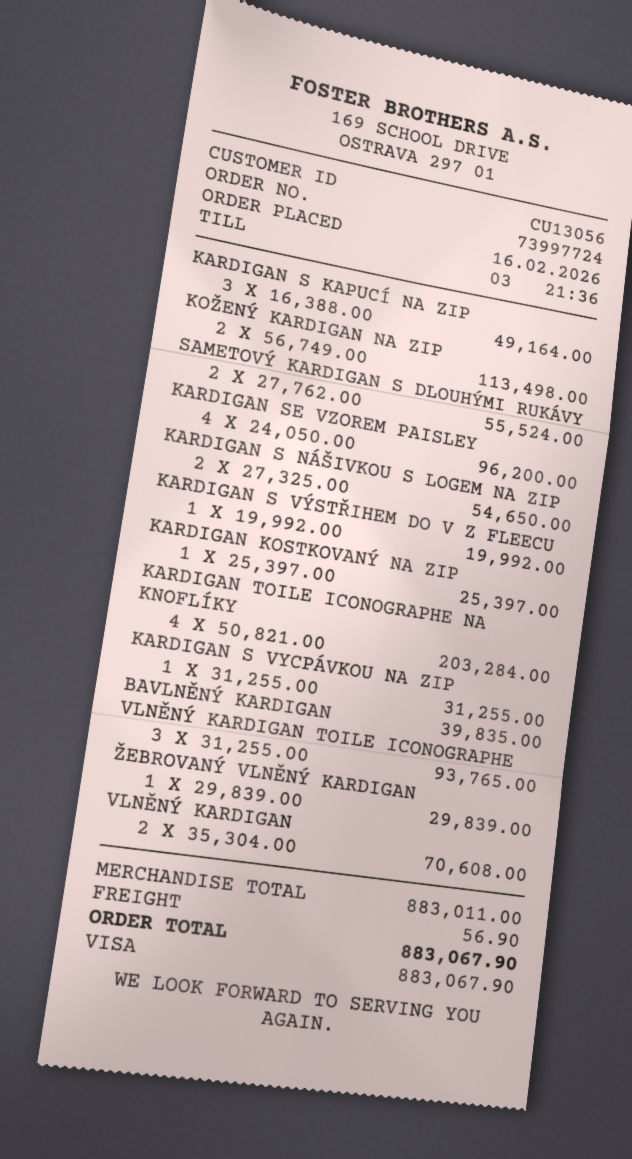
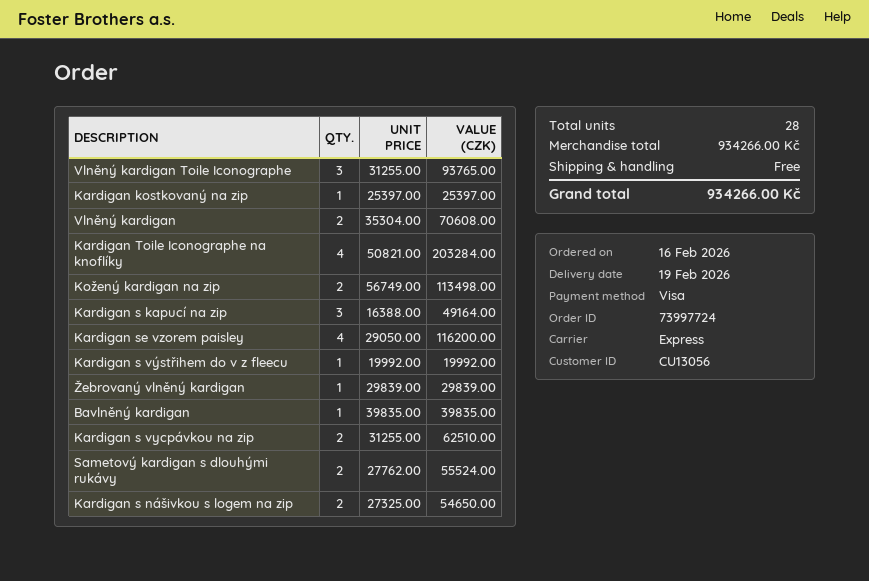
KARDIGAN SE VZOREM PAISLEY: 4 x 24050.00 = 96200.00 -> 4 x 29050.00 = 116200.00
KARDIGAN S VYCPÁVKOU NA ZIP: 1 x 31255.00 = 31255.00 -> 2 x 31255.00 = 62510.00
subtotal: 883011.00 -> 934266.00
shipping: 56.90 -> 0.00
total: 883067.90 -> 934266.00

